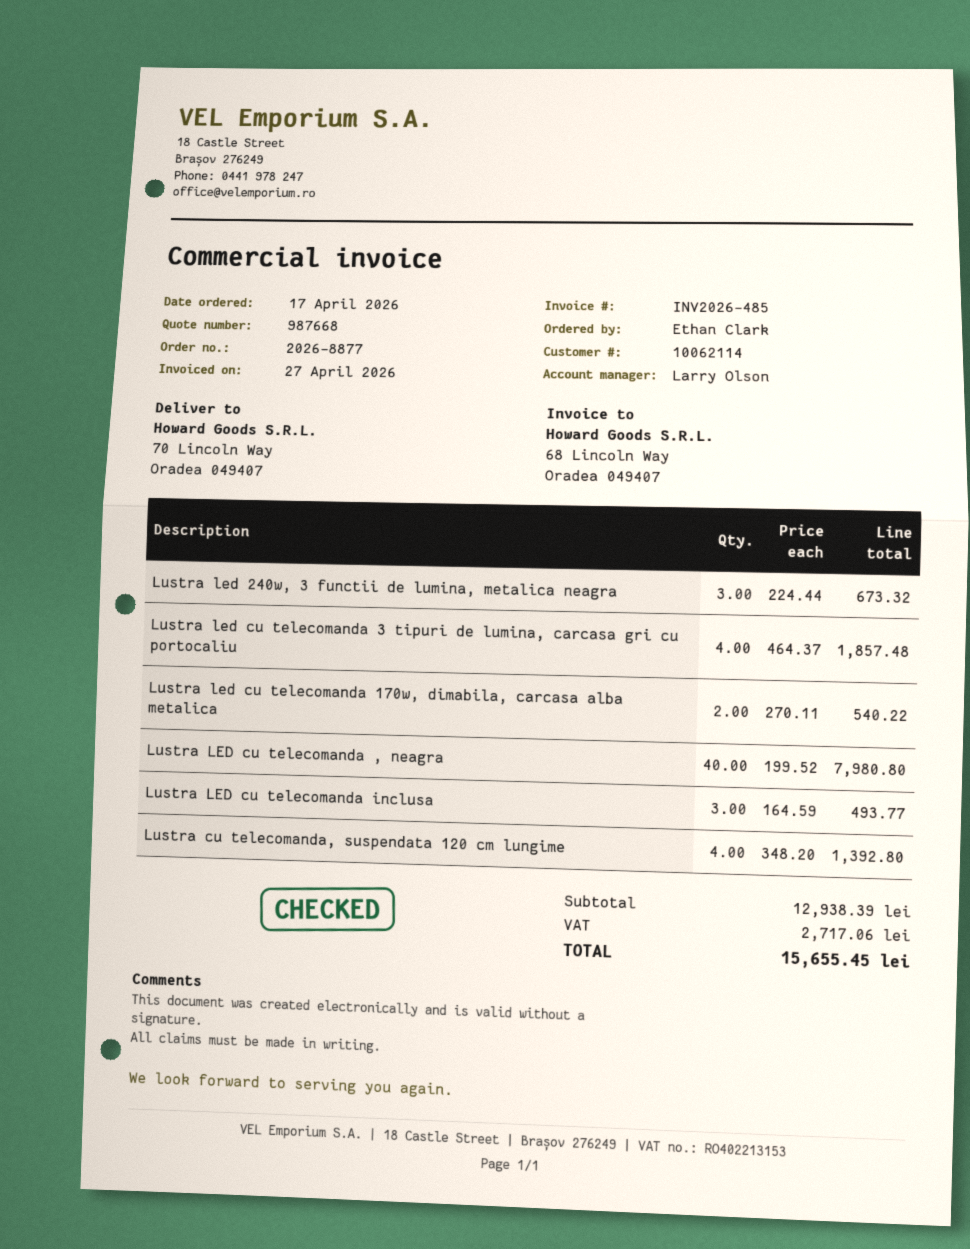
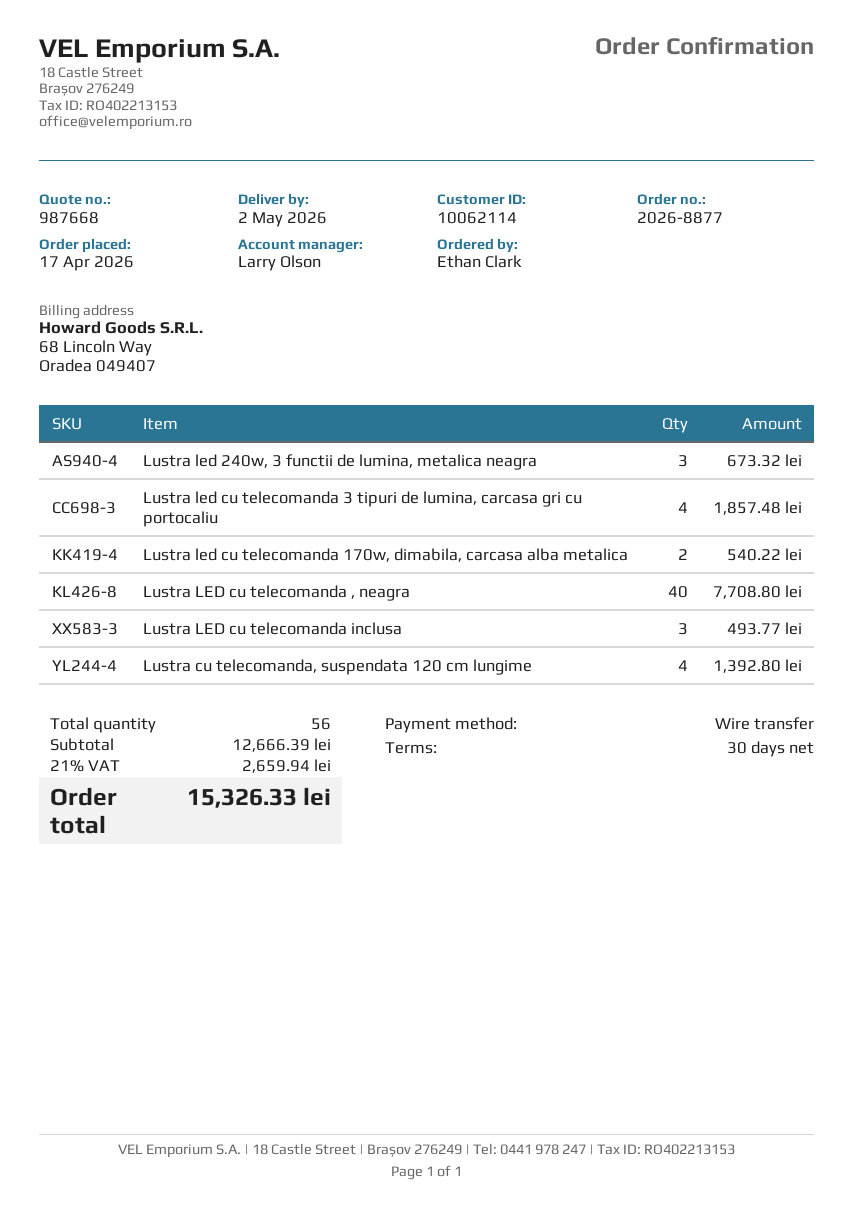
Lustra LED cu telecomanda , neagra: 40 for 7980.80 -> 40 for 7708.80
subtotal: 12938.39 -> 12666.39
tax: 2717.06 -> 2659.94
total: 15655.45 -> 15326.33

